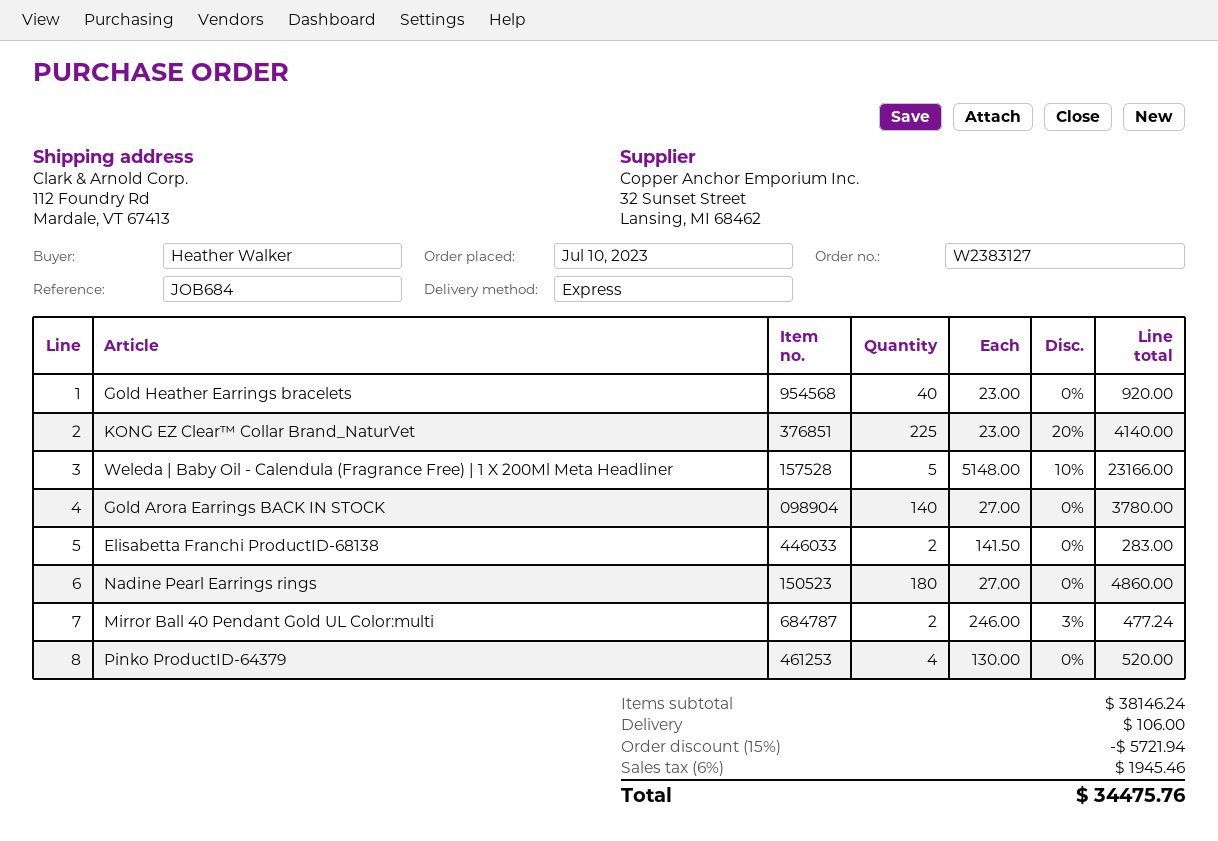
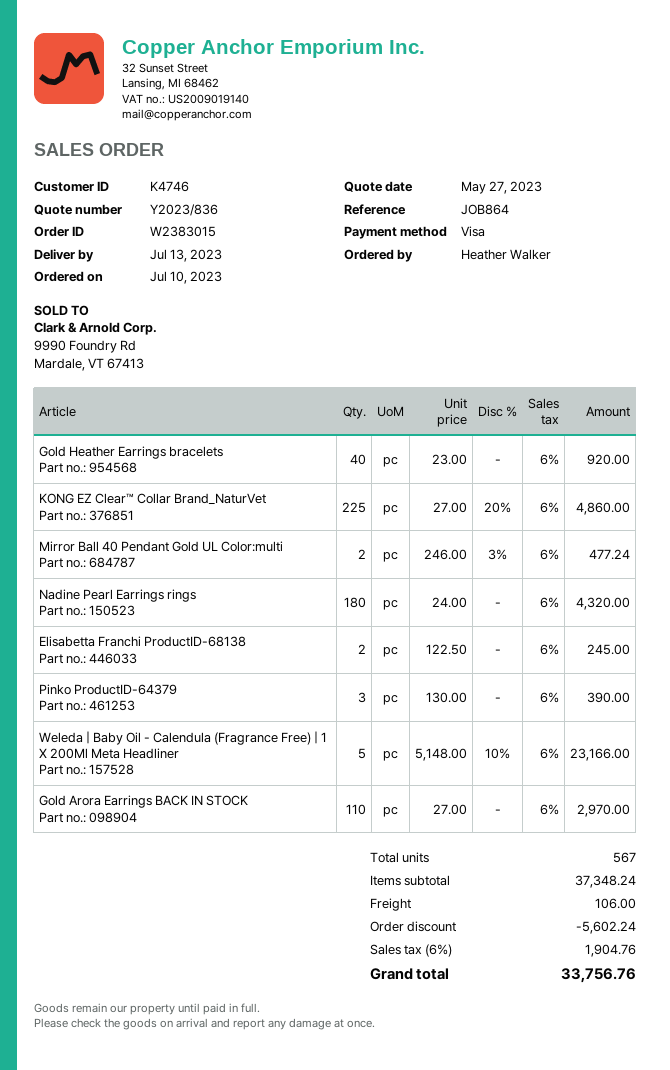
order number: W2383127 -> W2383015
reference: JOB684 -> JOB864
KONG EZ Clear™ Collar Brand_NaturVet: 225 x 23.00 - 20% = 4140.00 -> 225 x 27.00 - 20% = 4860.00
Gold Arora Earrings BACK IN STOCK: 140 x 27.00 = 3780.00 -> 110 x 27.00 = 2970.00
Elisabetta Franchi ProductID-68138: 2 x 141.50 = 283.00 -> 2 x 122.50 = 245.00
Nadine Pearl Earrings rings: 180 x 27.00 = 4860.00 -> 180 x 24.00 = 4320.00
Pinko ProductID-64379: 4 x 130.00 = 520.00 -> 3 x 130.00 = 390.00
subtotal: 38146.24 -> 37348.24
discount: 5721.94 -> 5602.24
tax: 6% = 1945.46 -> 6% = 1904.76
total: 34475.76 -> 33756.76

